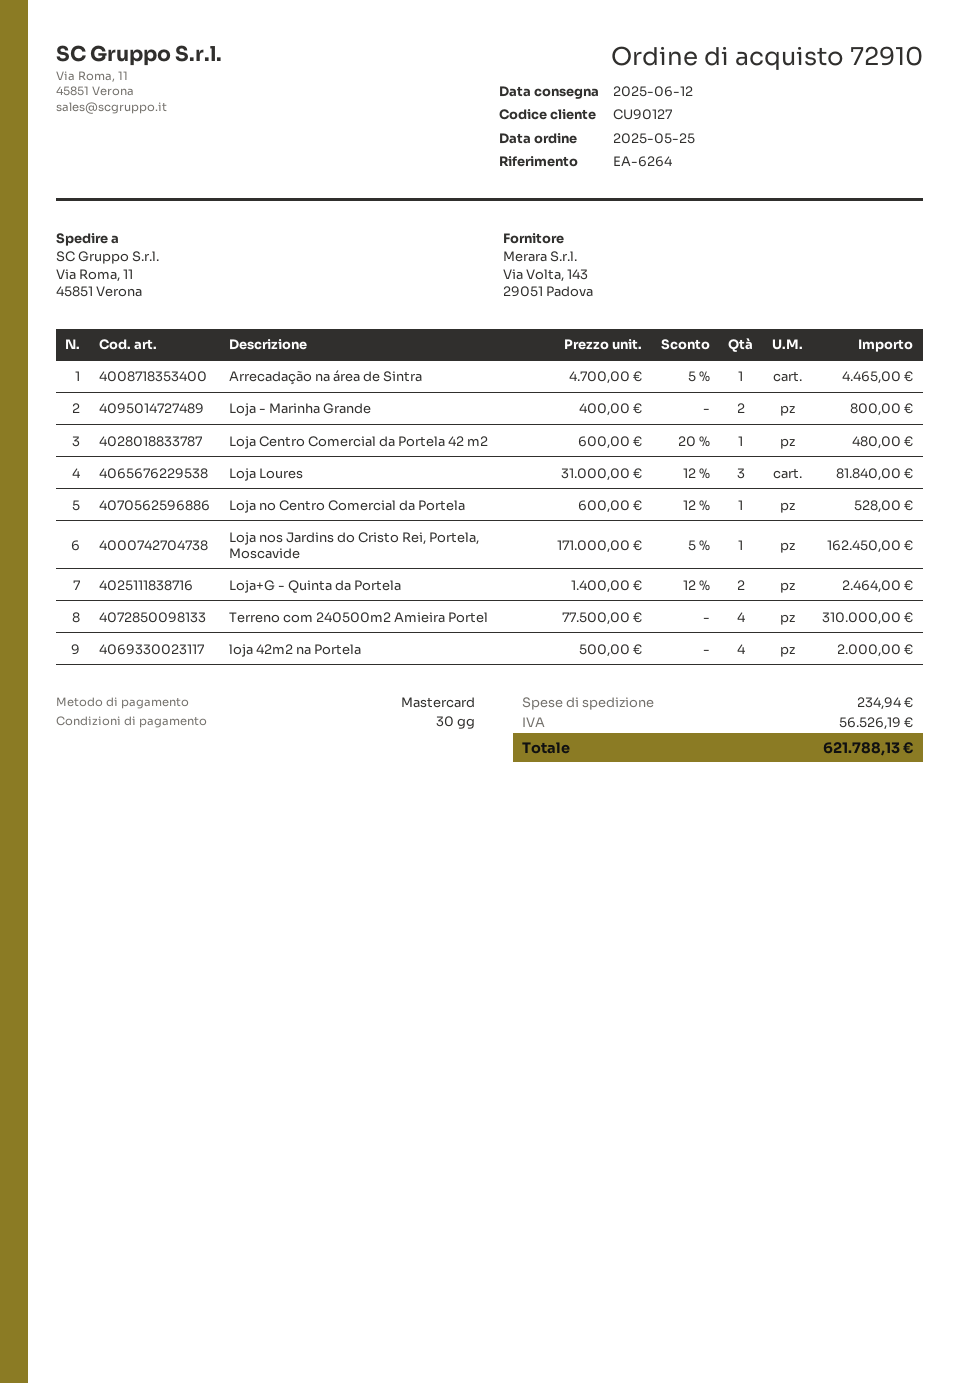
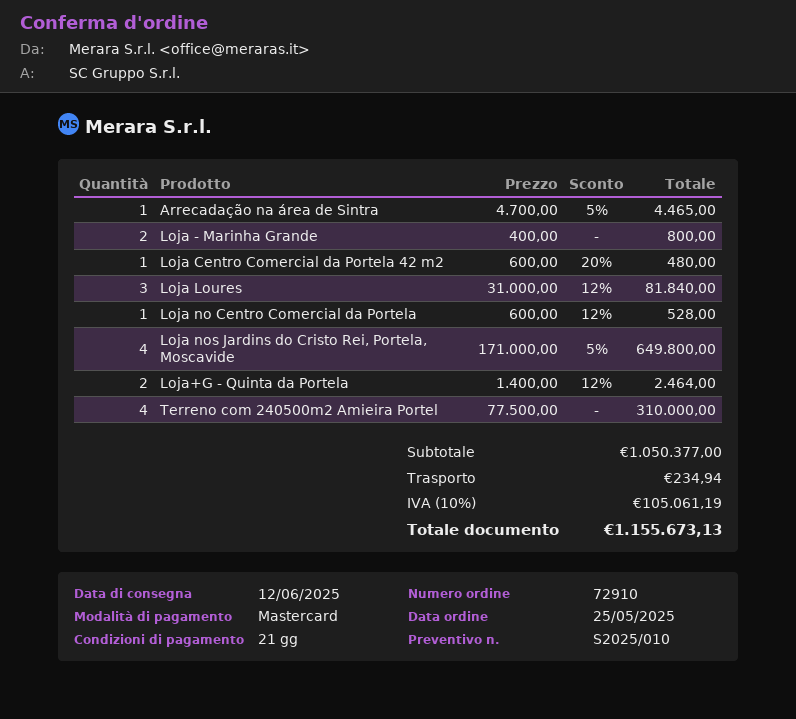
payment terms: 30 days -> 21 days
Loja nos Jardins do Cristo Rei, Portela, Moscavide: 1 x 171000.00 - 5% = 162450.00 -> 4 x 171000.00 - 5% = 649800.00
loja 42m2 na Portela: 4 x 500.00 = 2000.00 -> none
tax: 56526.19 -> 105061.19
total: 621788.13 -> 1155673.13

